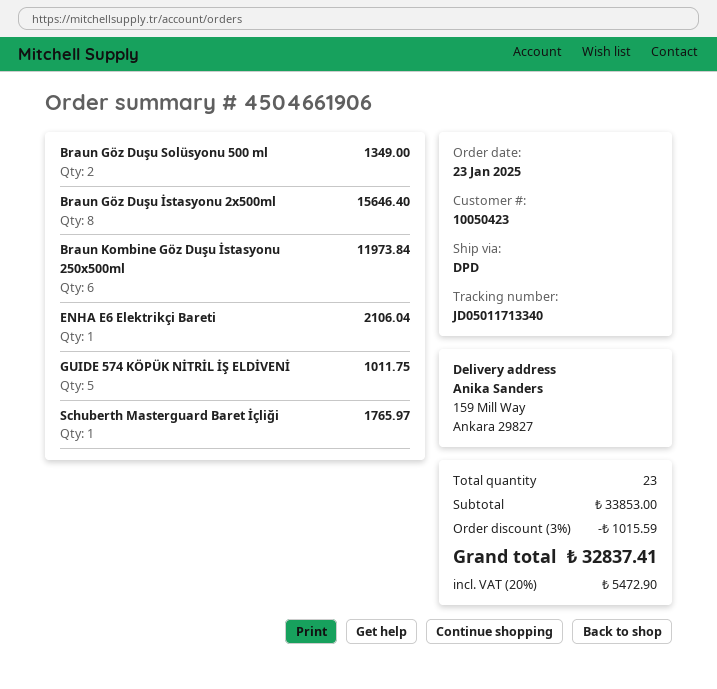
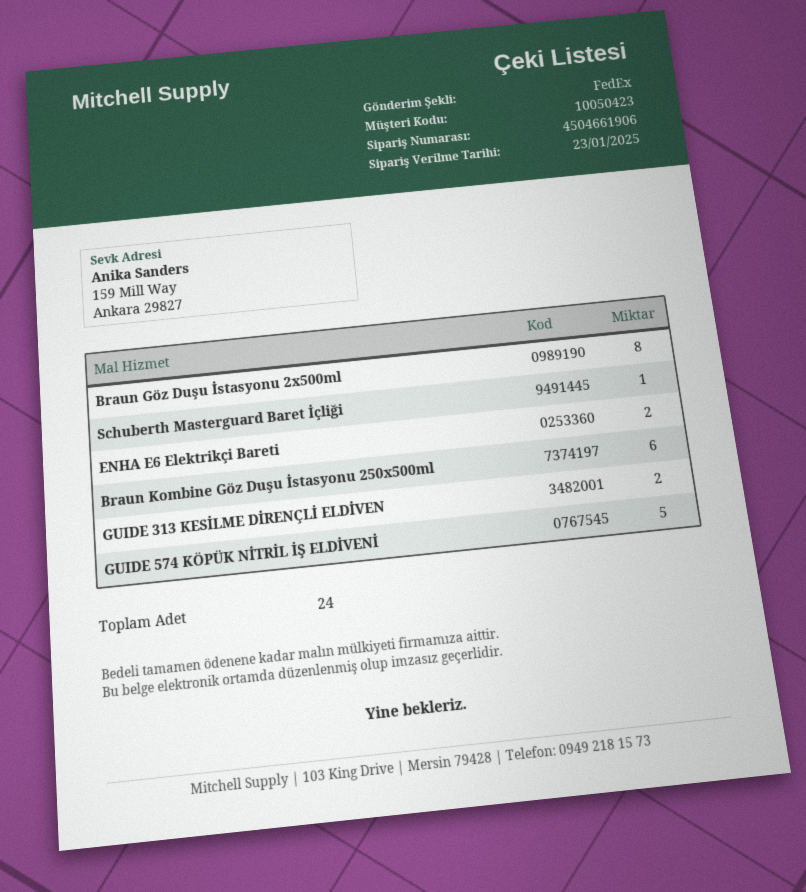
shipping method: DPD -> FedEx
Braun Göz Duşu Solüsyonu 500 ml: 2 -> none
ENHA E6 Elektrikçi Bareti: 1 -> 2
GUIDE 313 KESİLME DİRENÇLİ ELDİVEN: none -> 2
total quantity: 23 -> 24

